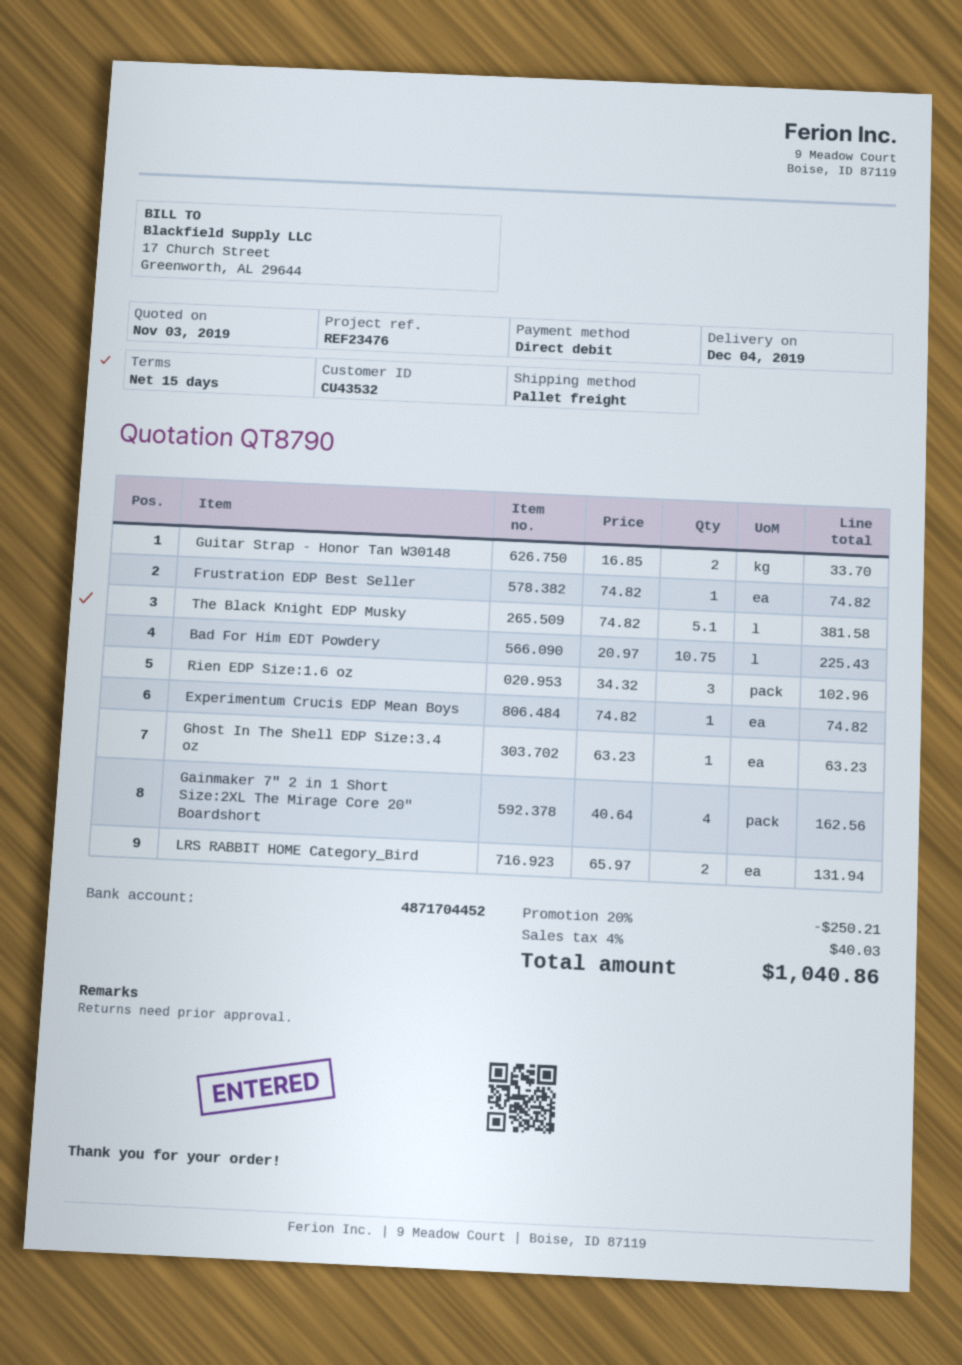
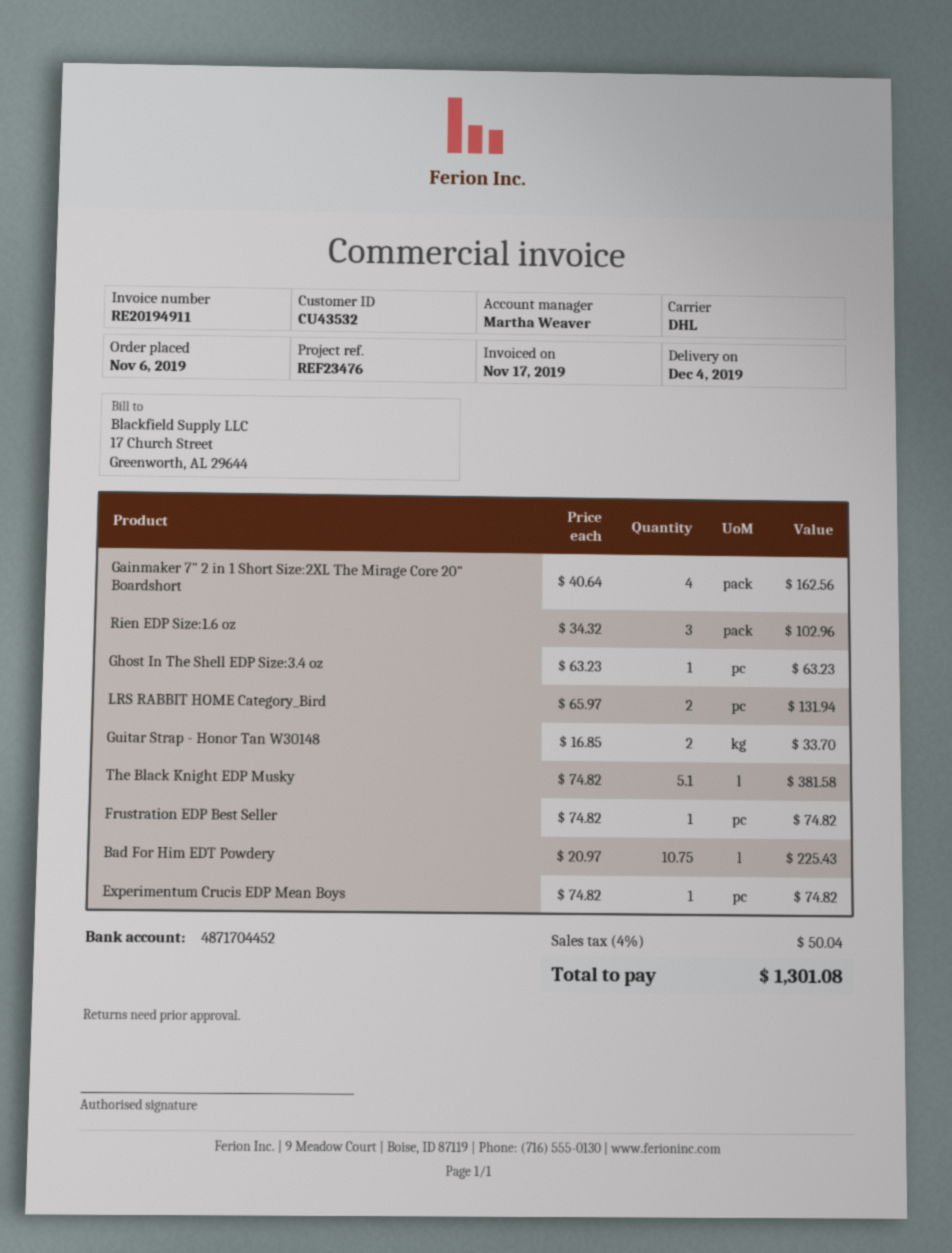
shipping method: pallet freight -> DHL
discount: 20% = 250.21 -> none
tax: 4% = 40.03 -> 4% = 50.04
total: 1040.86 -> 1301.08

